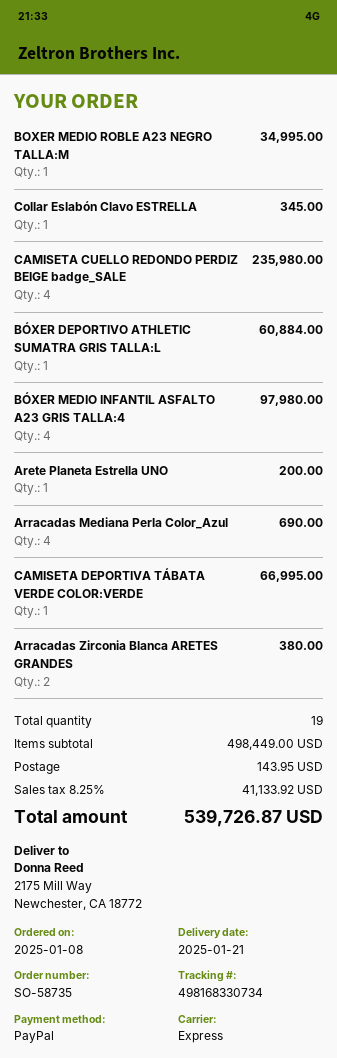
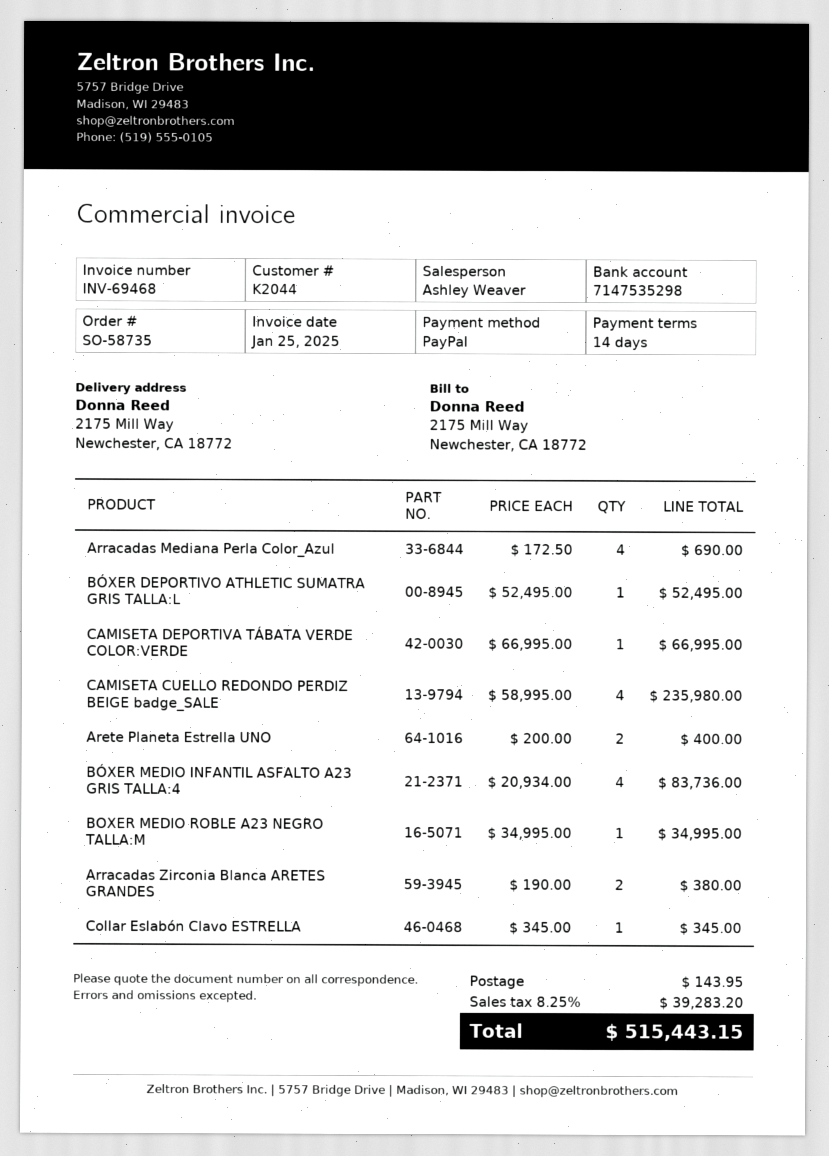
BÓXER DEPORTIVO ATHLETIC SUMATRA GRIS TALLA:L: 1 for 60884.00 -> 1 for 52495.00
BÓXER MEDIO INFANTIL ASFALTO A23 GRIS TALLA:4: 4 for 97980.00 -> 4 for 83736.00
Arete Planeta Estrella UNO: 1 for 200.00 -> 2 for 400.00
tax: 8.25% = 41133.92 -> 8.25% = 39283.20
total: 539726.87 -> 515443.15

